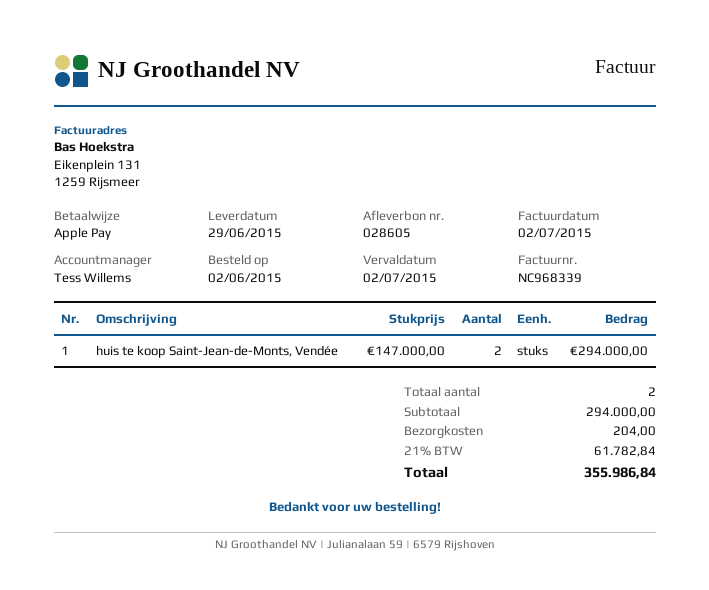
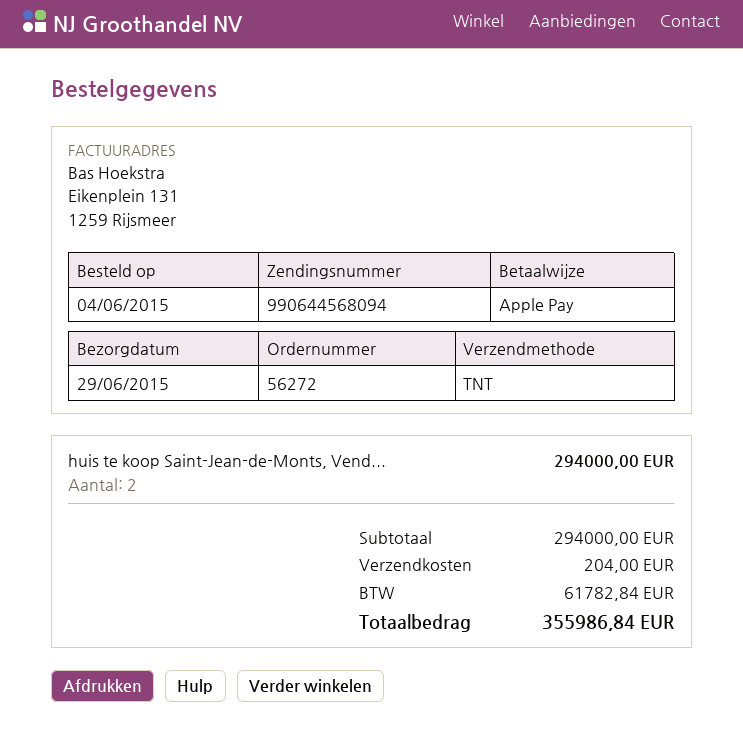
order date: 2015-06-02 -> 2015-06-04

